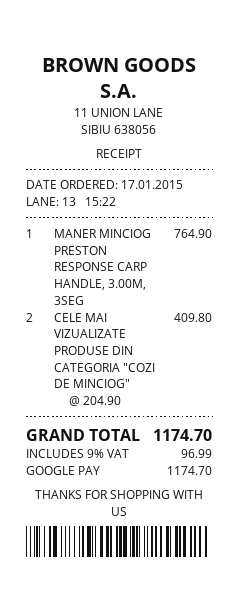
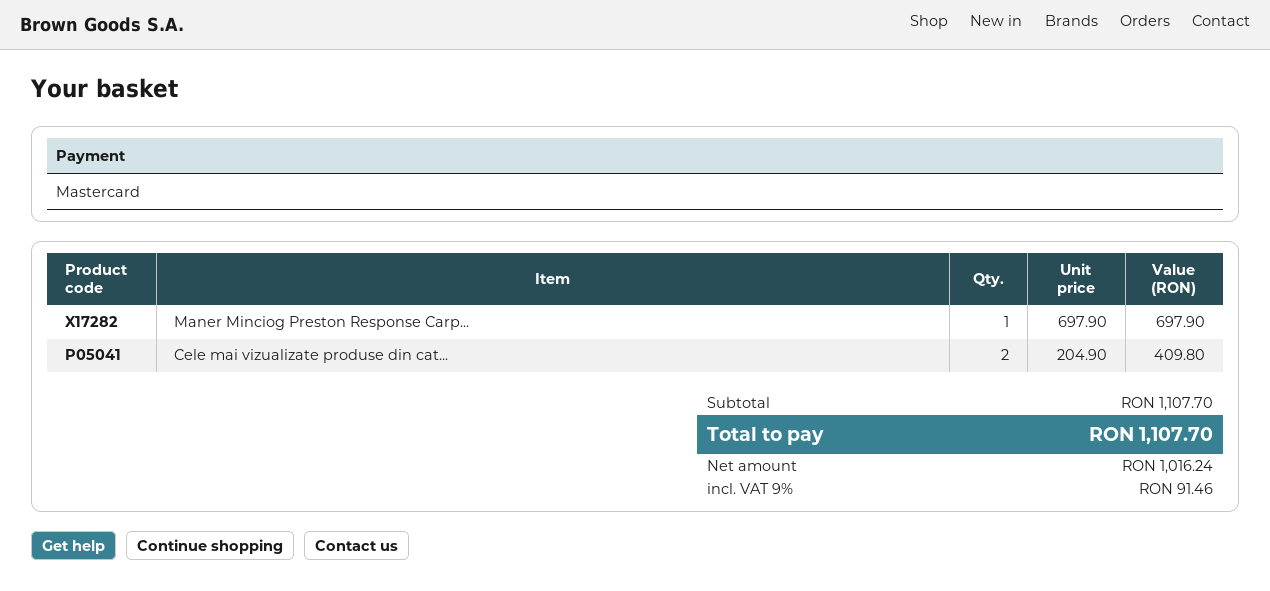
payment method: Google Pay -> Mastercard
MANER MINCIOG PRESTON RESPONSE CARP HANDLE, 3.00M, 3SEG: 1 x 764.90 = 764.90 -> 1 x 697.90 = 697.90
tax: 9% = 96.99 -> 9% = 91.46
total: 1174.70 -> 1107.70

